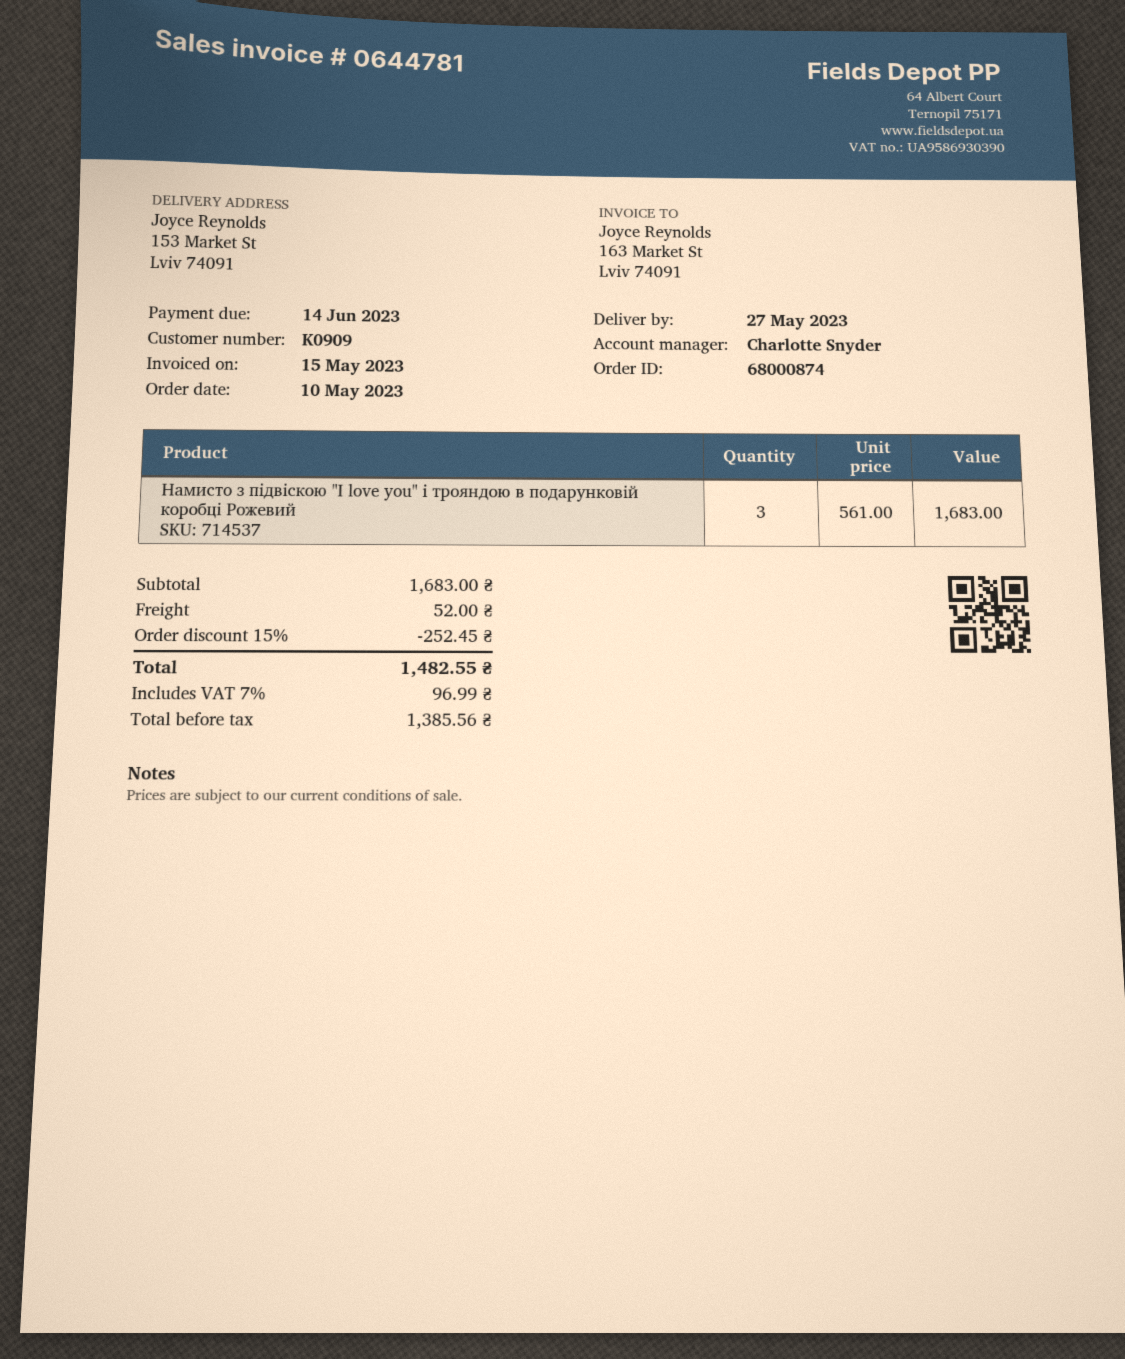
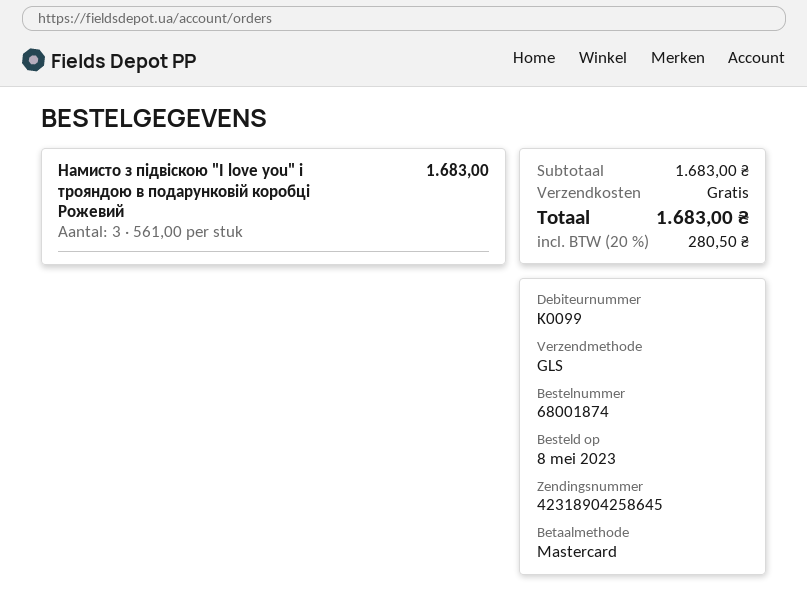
order number: 68000874 -> 68001874
order date: 2023-05-10 -> 2023-05-08
customer number: K0909 -> K0099
discount: 15% = 252.45 -> none
shipping: 52.00 -> 0.00
tax: 7% = 96.99 -> 20% = 280.50
total: 1482.55 -> 1683.00

